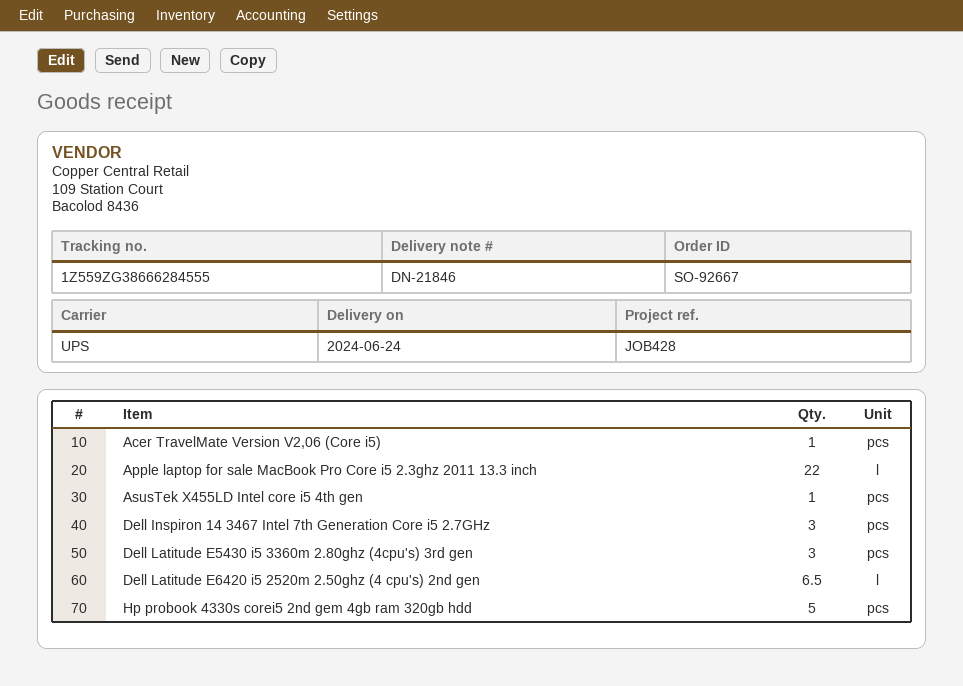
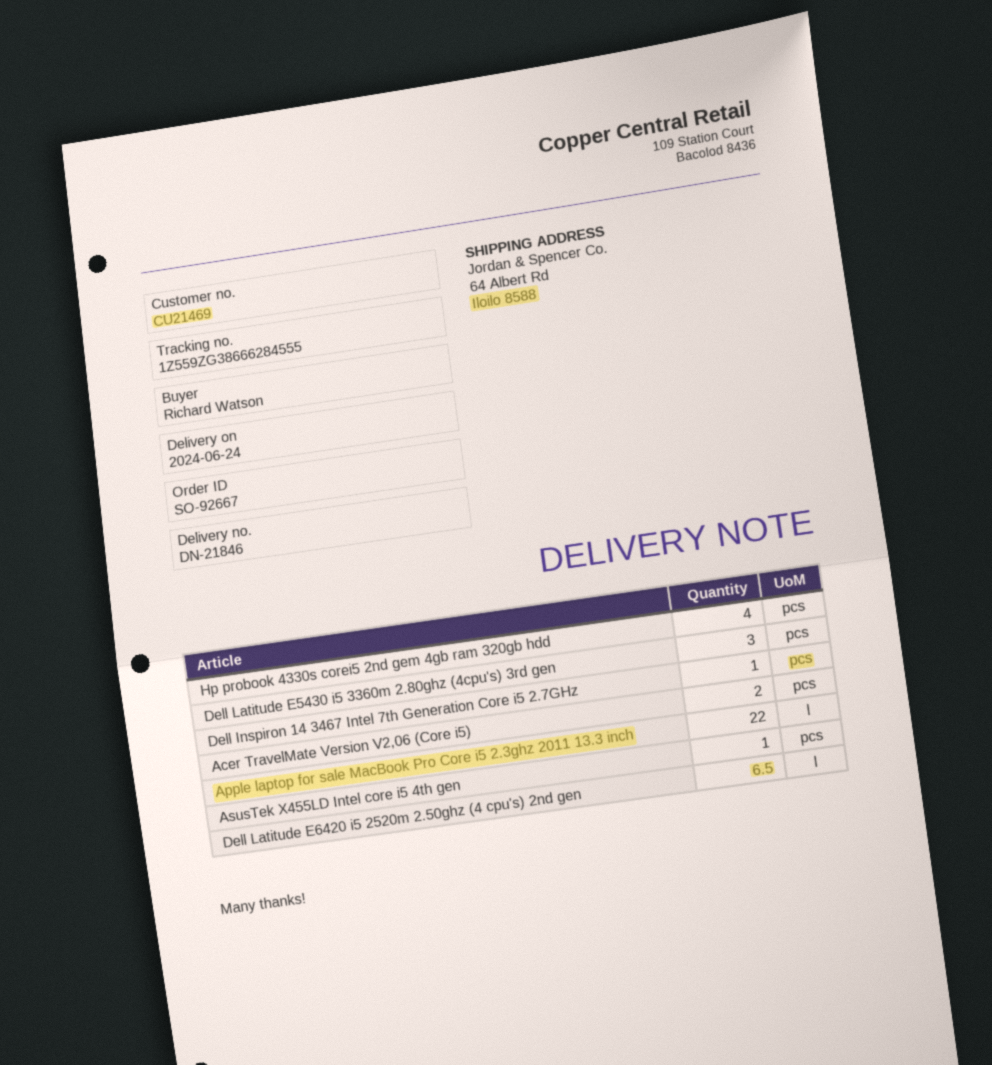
Acer TravelMate Version V2,06 (Core i5): 1 -> 2
Dell Inspiron 14 3467 Intel 7th Generation Core i5 2.7GHz: 3 -> 1
Hp probook 4330s corei5 2nd gem 4gb ram 320gb hdd: 5 -> 4

